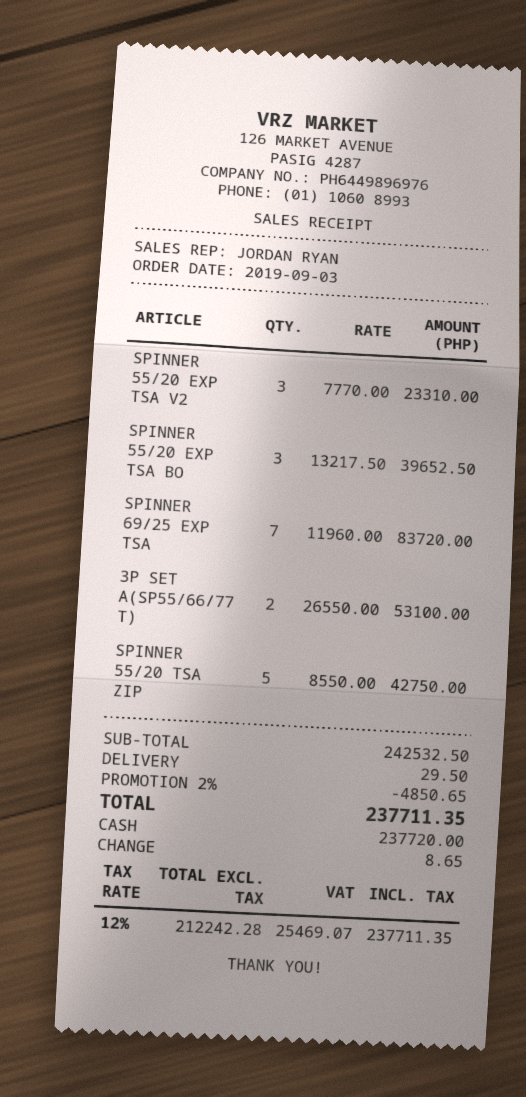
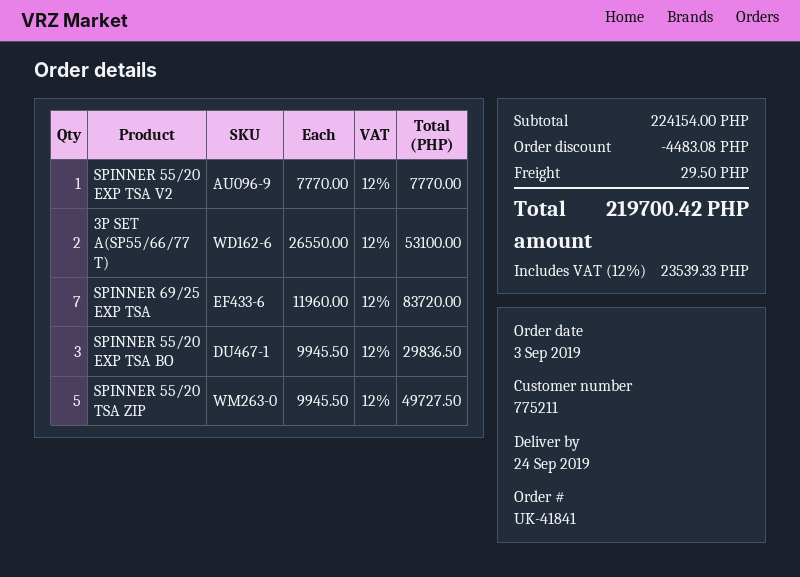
SPINNER 55/20 EXP TSA V2: 3 x 7770.00 = 23310.00 -> 1 x 7770.00 = 7770.00
SPINNER 55/20 EXP TSA BO: 3 x 13217.50 = 39652.50 -> 3 x 9945.50 = 29836.50
SPINNER 55/20 TSA ZIP: 5 x 8550.00 = 42750.00 -> 5 x 9945.50 = 49727.50
subtotal: 242532.50 -> 224154.00
discount: 4850.65 -> 4483.08
tax: 12% = 25469.07 -> 12% = 23539.33
total: 237711.35 -> 219700.42

